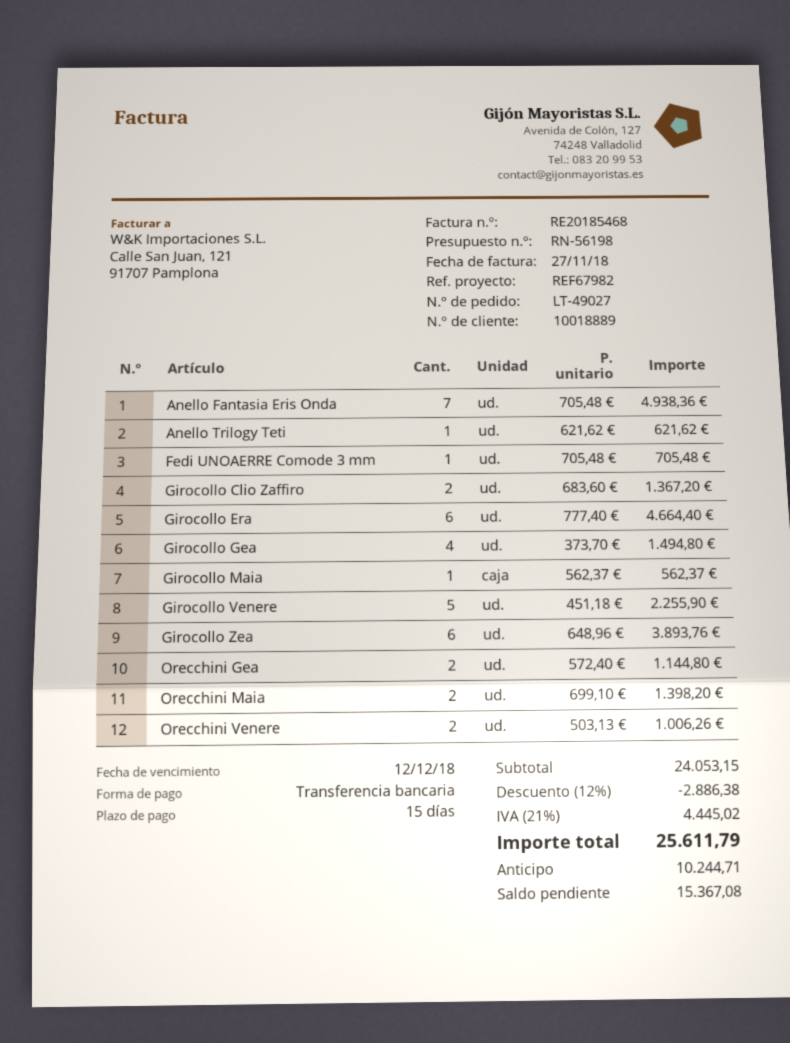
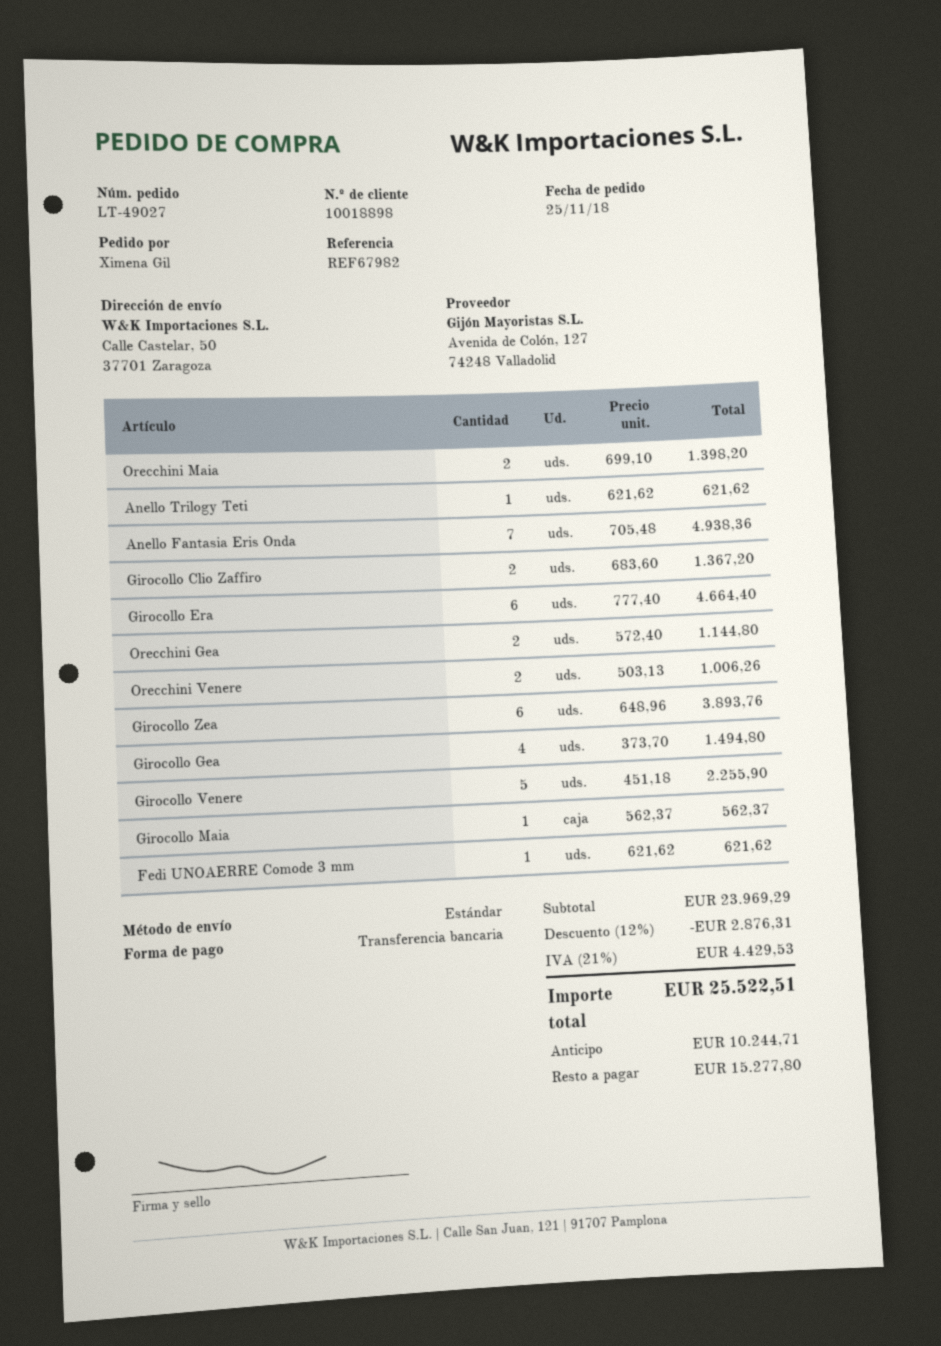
customer number: 10018889 -> 10018898
Fedi UNOAERRE Comode 3 mm: 1 x 705.48 = 705.48 -> 1 x 621.62 = 621.62
subtotal: 24053.15 -> 23969.29
discount: 12% = 2886.38 -> 12% = 2876.31
tax: 21% = 4445.02 -> 21% = 4429.53
total: 25611.79 -> 25522.51
balance: 15367.08 -> 15277.80

